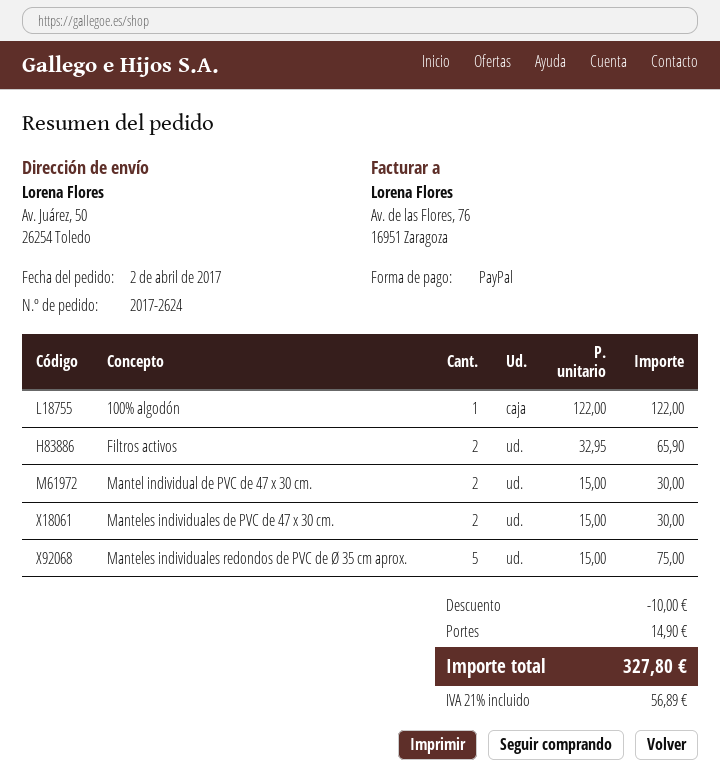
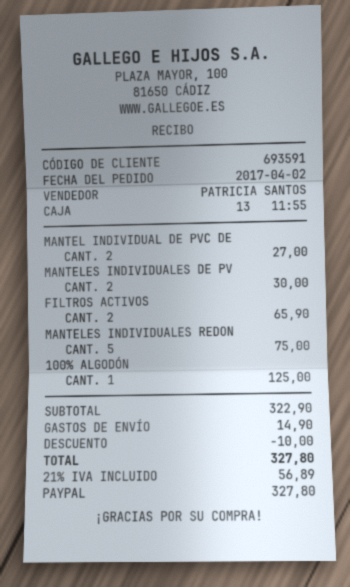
100% algodón: 1 for 122.00 -> 1 for 125.00
Mantel individual de PVC de 47 x 30 cm.: 2 for 30.00 -> 2 for 27.00

